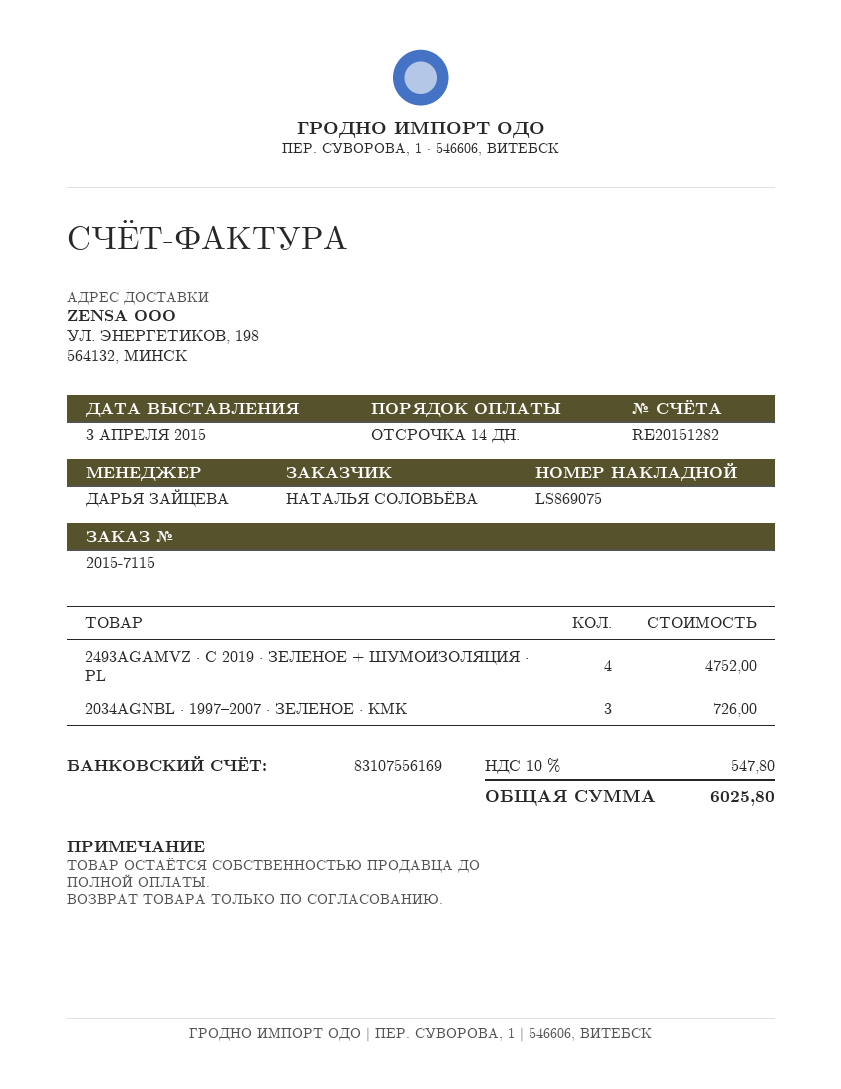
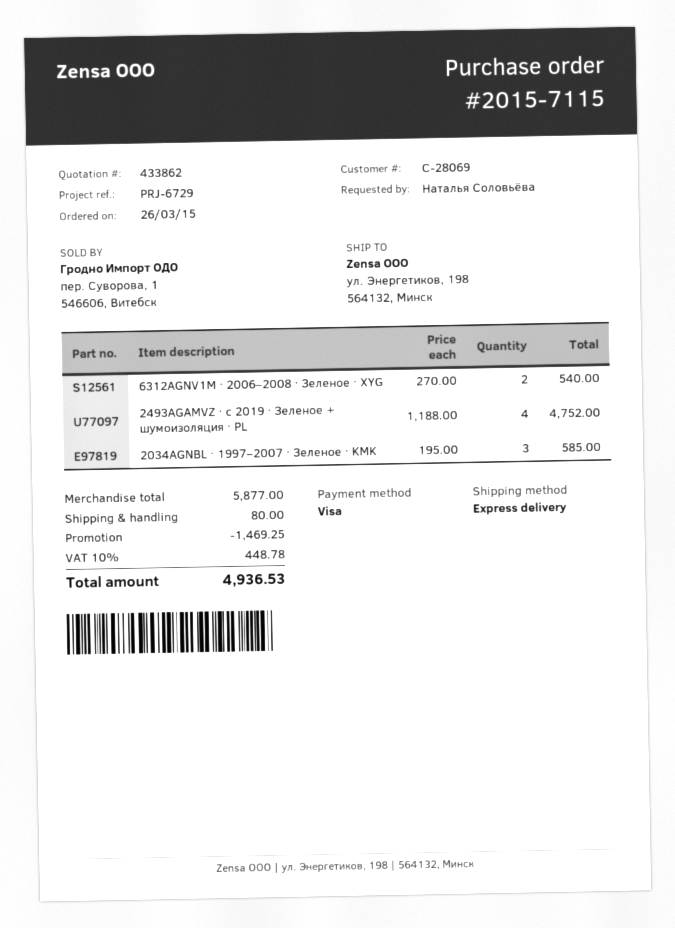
2034AGNBL · 1997–2007 · ЗЕЛЕНОЕ · KMK: 3 for 726.00 -> 3 for 585.00
6312AGNV1M · 2006–2008 · Зеленое · XYG: none -> 2 for 540.00
discount: none -> 1469.25
shipping: none -> 80.00
tax: 10% = 547.80 -> 10% = 448.78
total: 6025.80 -> 4936.53

